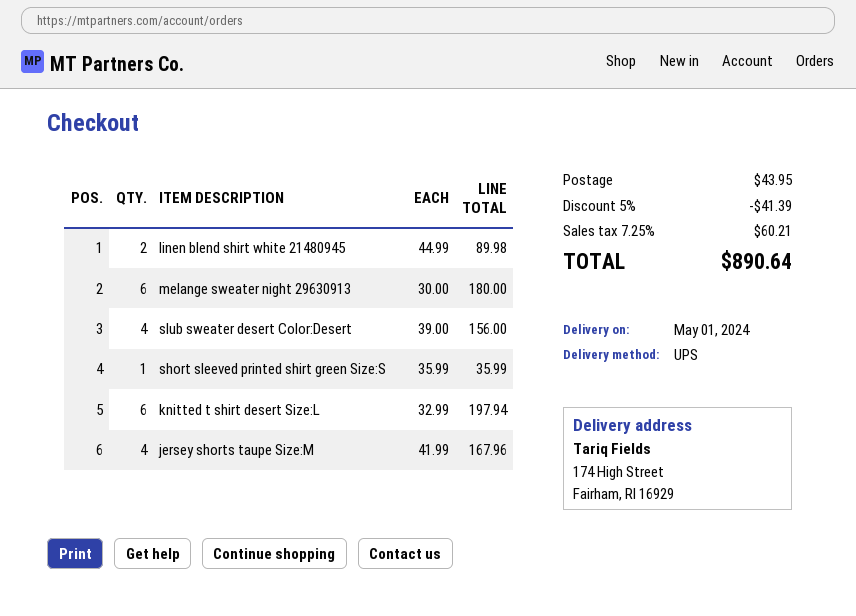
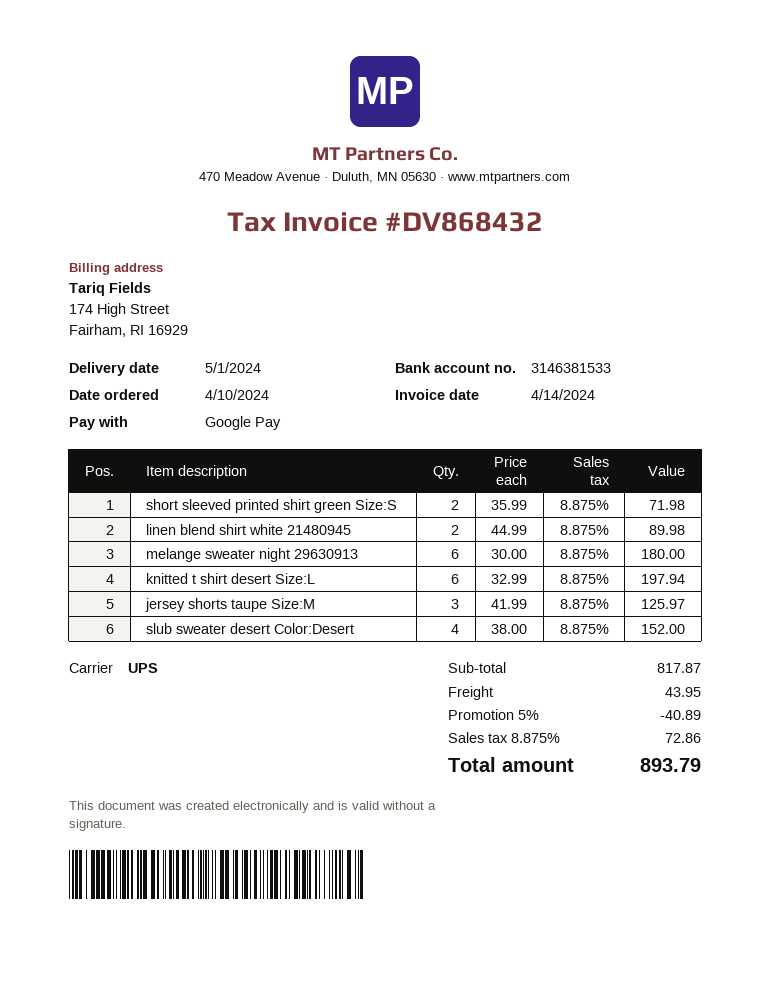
slub sweater desert Color:Desert: 4 x 39.00 = 156.00 -> 4 x 38.00 = 152.00
short sleeved printed shirt green Size:S: 1 x 35.99 = 35.99 -> 2 x 35.99 = 71.98
jersey shorts taupe Size:M: 4 x 41.99 = 167.96 -> 3 x 41.99 = 125.97
discount: 5% = 41.39 -> 5% = 40.89
tax: 7.25% = 60.21 -> 8.875% = 72.86
total: 890.64 -> 893.79

